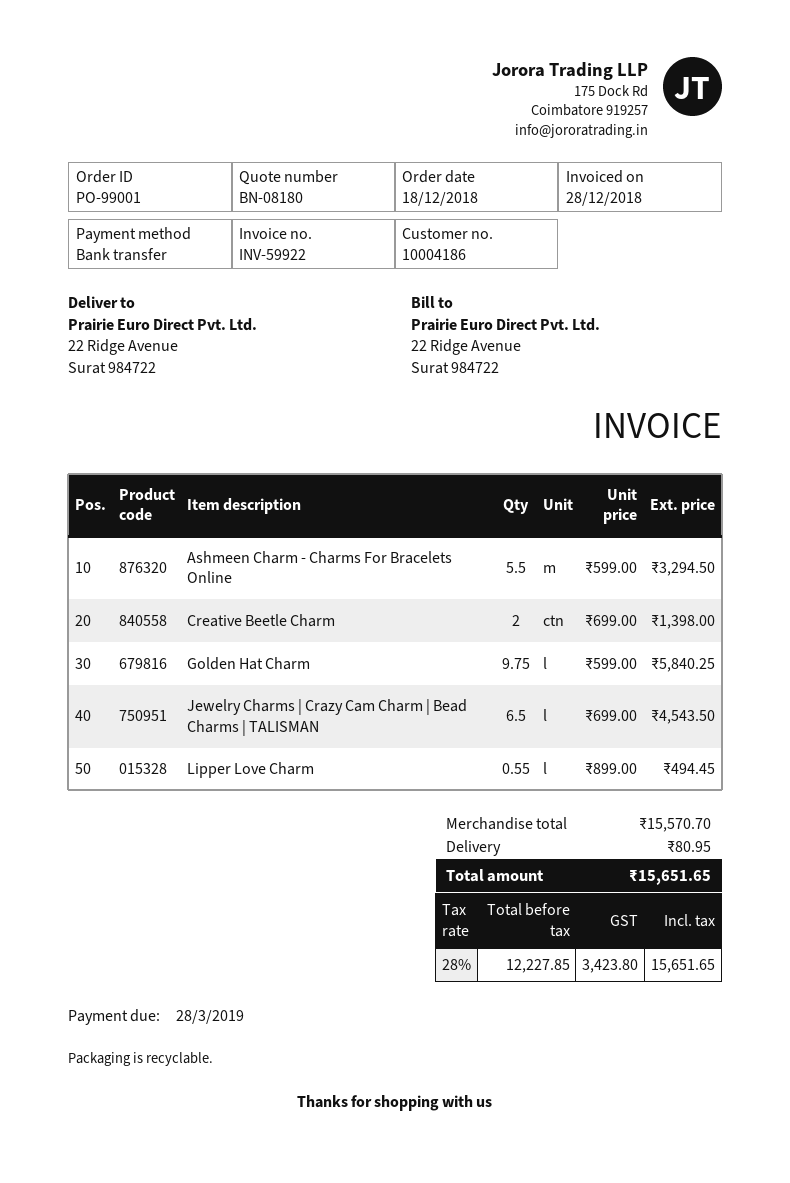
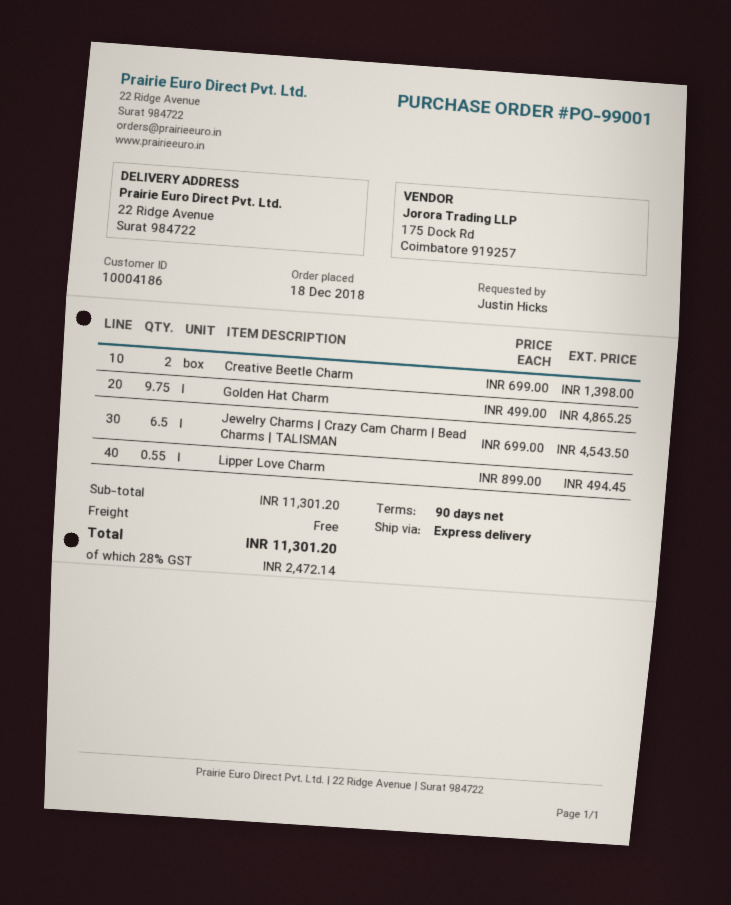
Ashmeen Charm - Charms For Bracelets Online: 5.5 x 599.00 = 3294.50 -> none
Golden Hat Charm: 9.75 x 599.00 = 5840.25 -> 9.75 x 499.00 = 4865.25
subtotal: 15570.70 -> 11301.20
shipping: 80.95 -> 0.00
tax: 28% = 3423.80 -> 28% = 2472.14
total: 15651.65 -> 11301.20

